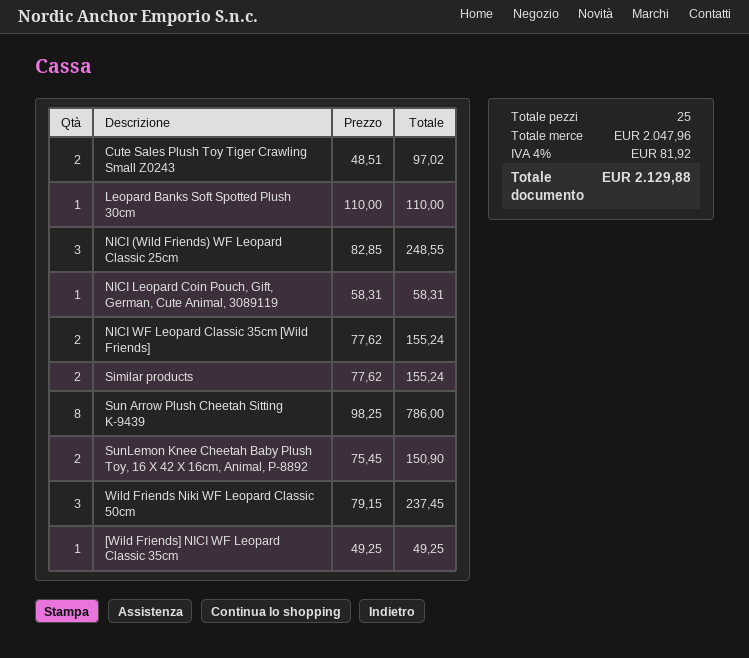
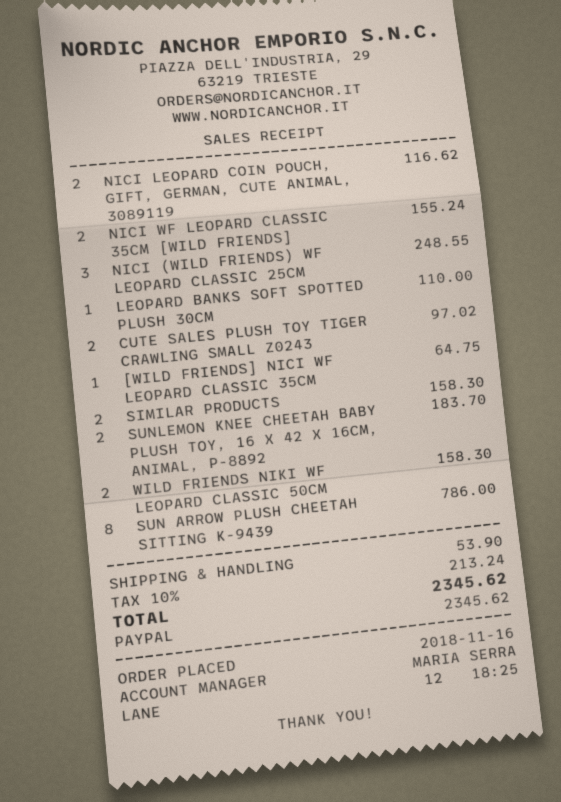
NICI Leopard Coin Pouch, Gift, German, Cute Animal, 3089119: 1 for 58.31 -> 2 for 116.62
Similar products: 2 for 155.24 -> 2 for 158.30
SunLemon Knee Cheetah Baby Plush Toy, 16 X 42 X 16cm, Animal, P-8892: 2 for 150.90 -> 2 for 183.70
Wild Friends Niki WF Leopard Classic 50cm: 3 for 237.45 -> 2 for 158.30
[Wild Friends] NICI WF Leopard Classic 35cm: 1 for 49.25 -> 1 for 64.75
shipping: none -> 53.90
tax: 4% = 81.92 -> 10% = 213.24
total: 2129.88 -> 2345.62

